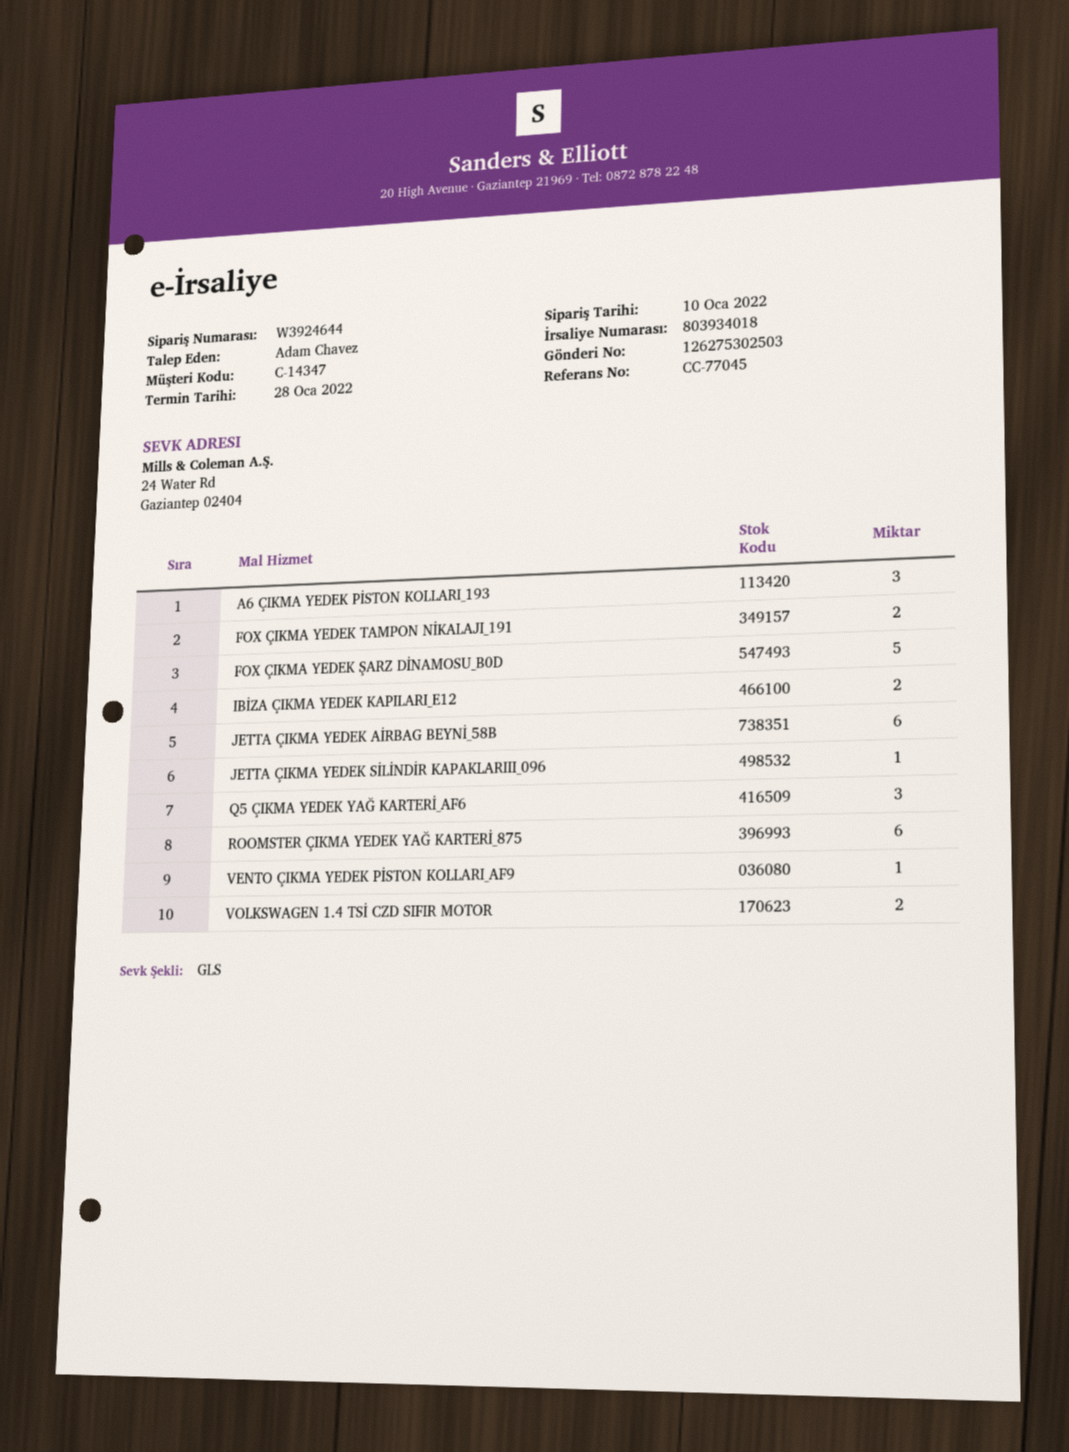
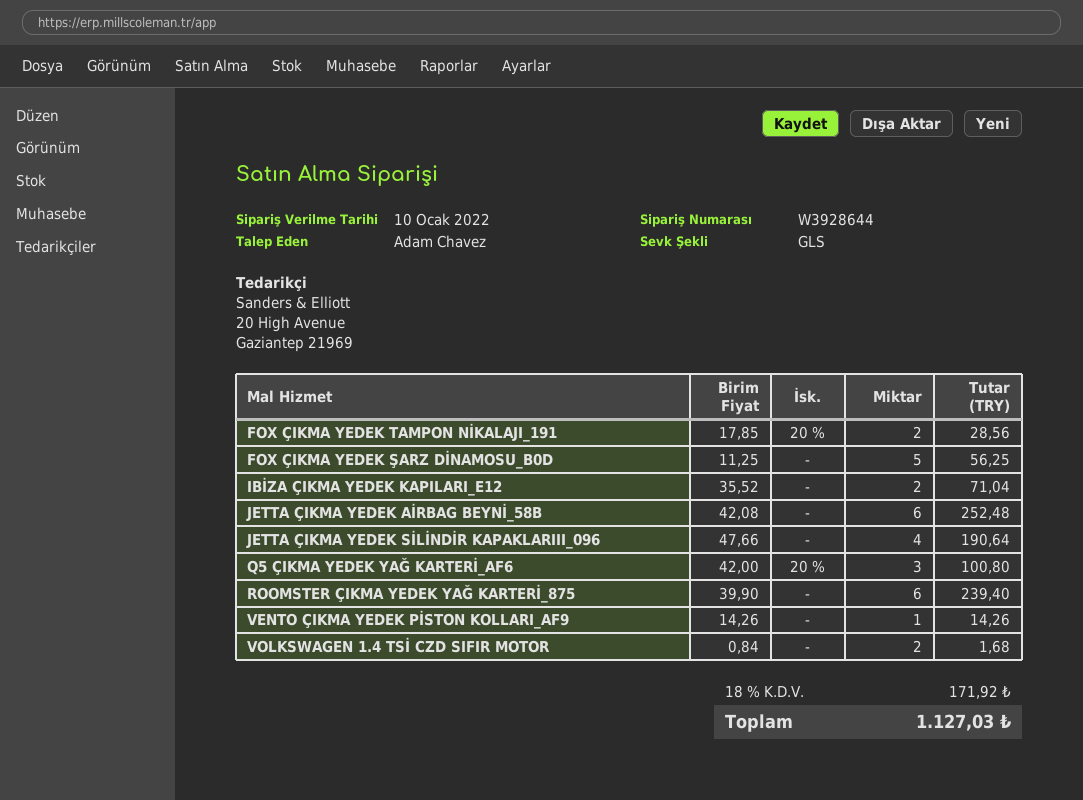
order number: W3924644 -> W3928644
A6 ÇIKMA YEDEK PİSTON KOLLARI_193: 3 -> none
JETTA ÇIKMA YEDEK SİLİNDİR KAPAKLARIII_096: 1 -> 4

